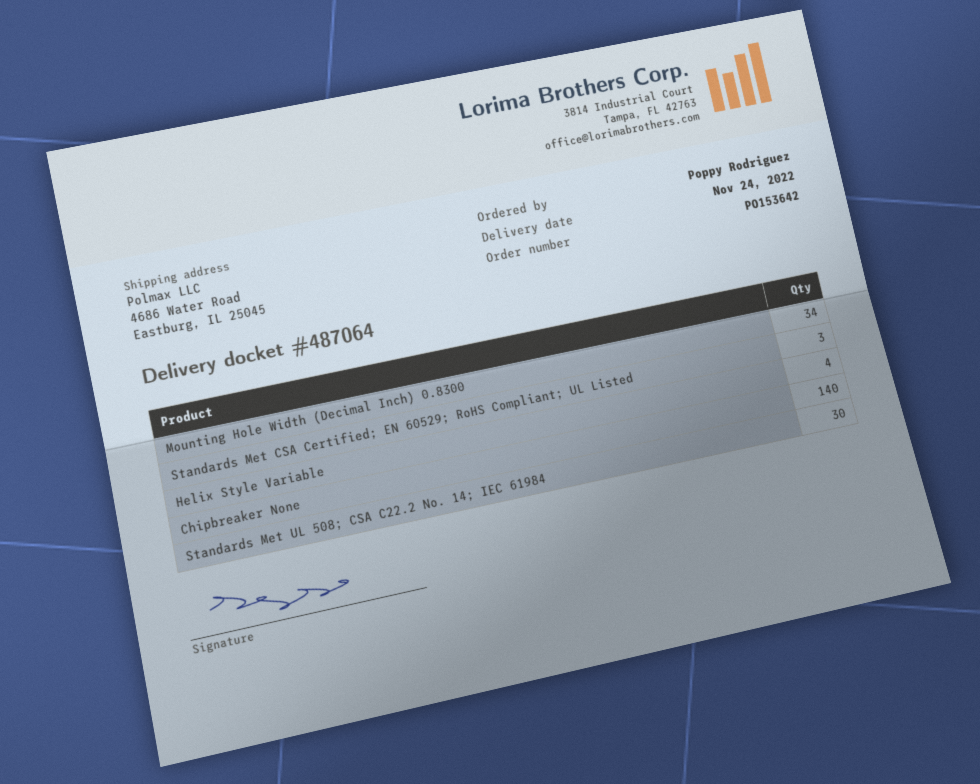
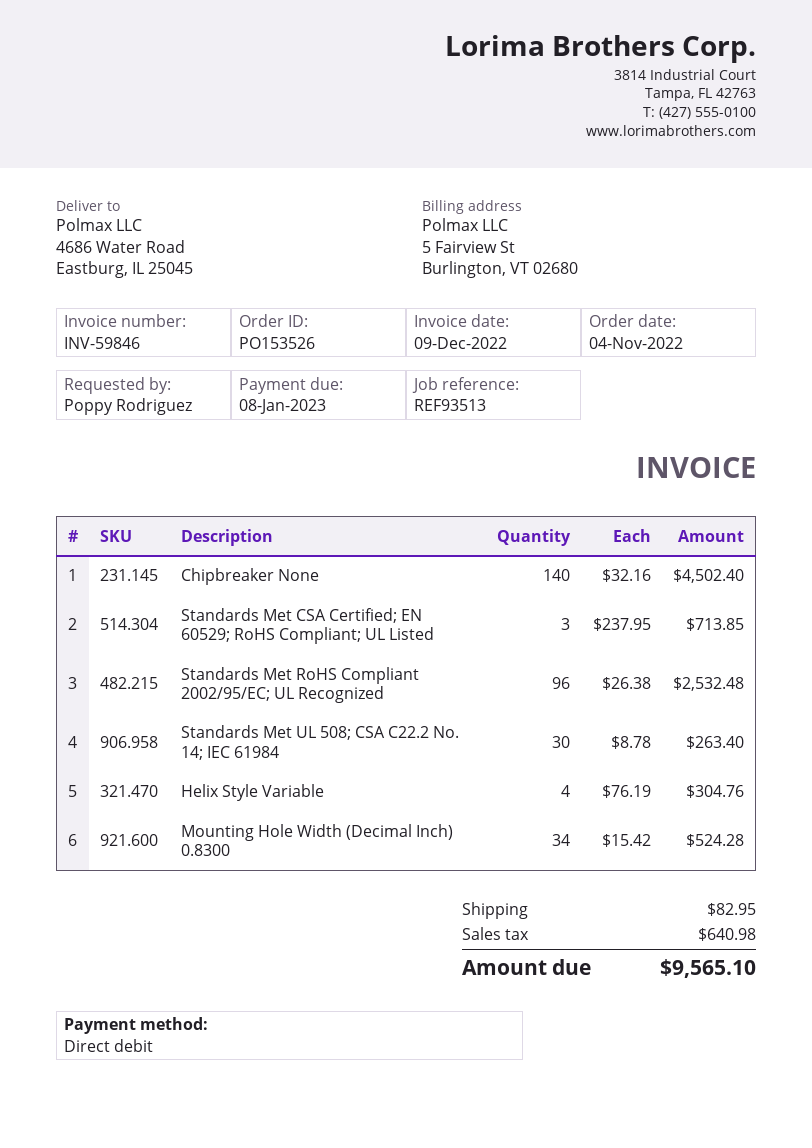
order number: PO153642 -> PO153526
Standards Met RoHS Compliant 2002/95/EC; UL Recognized: none -> 96

